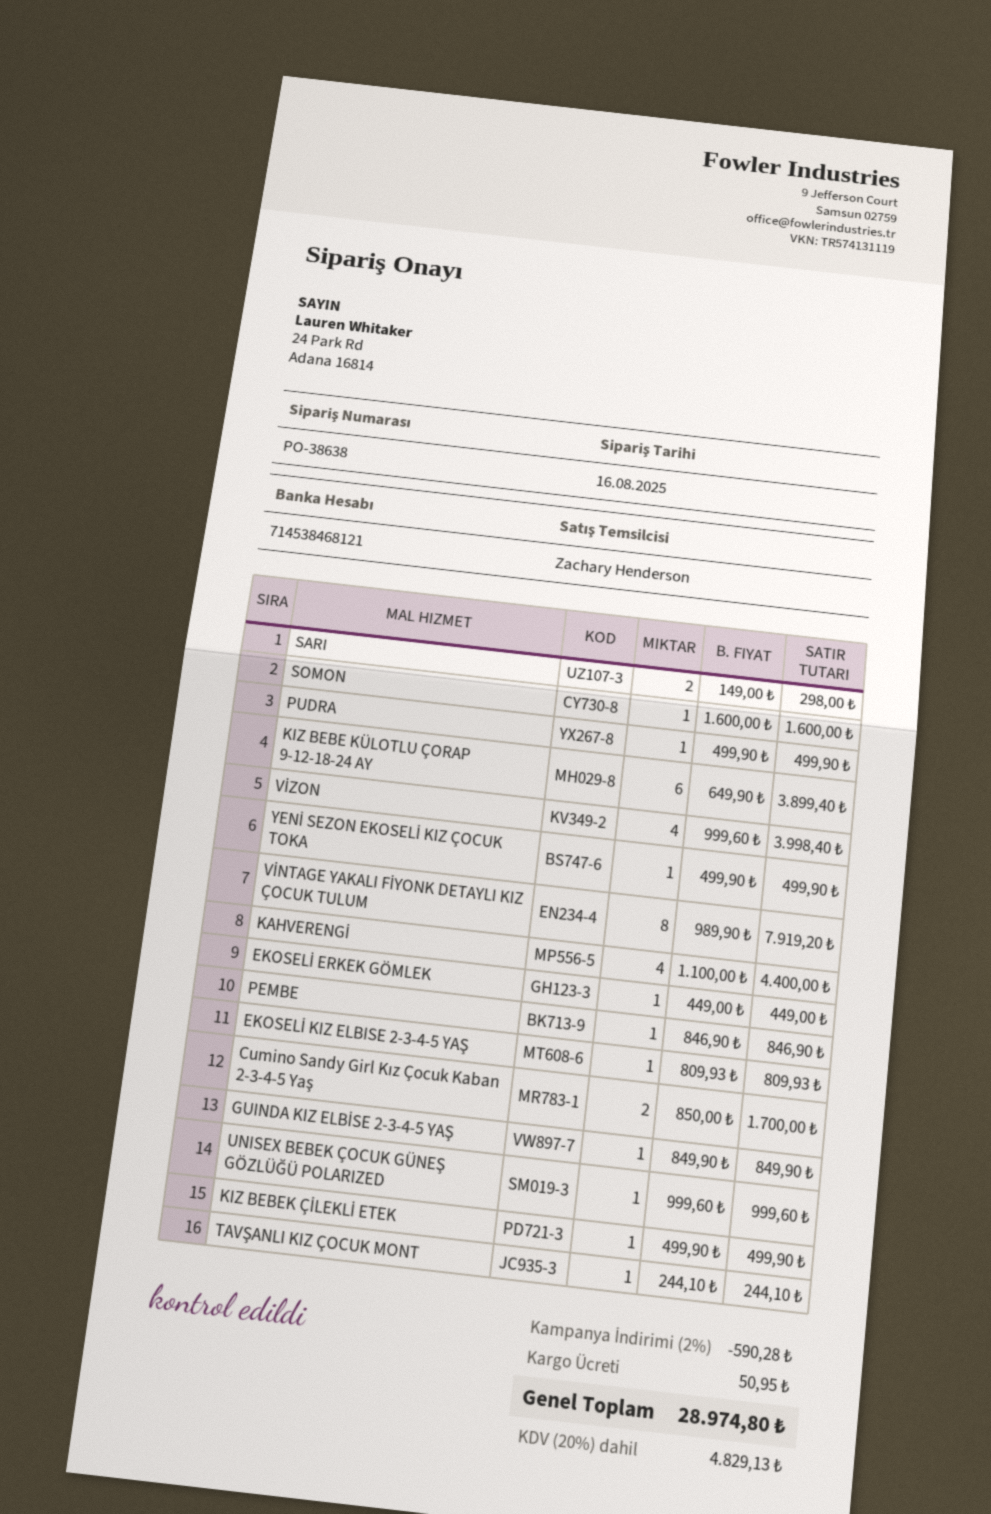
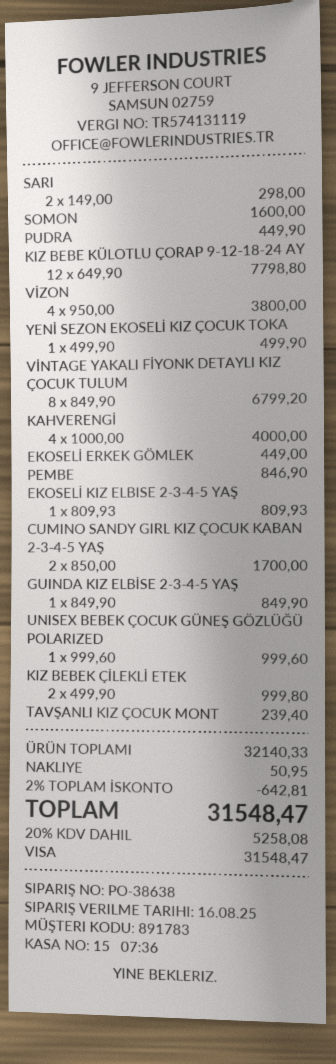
PUDRA: 1 x 499.90 = 499.90 -> 1 x 449.90 = 449.90
KIZ BEBE KÜLOTLU ÇORAP 9-12-18-24 AY: 6 x 649.90 = 3899.40 -> 12 x 649.90 = 7798.80
VİZON: 4 x 999.60 = 3998.40 -> 4 x 950.00 = 3800.00
VİNTAGE YAKALI FİYONK DETAYLI KIZ ÇOCUK TULUM: 8 x 989.90 = 7919.20 -> 8 x 849.90 = 6799.20
KAHVERENGİ: 4 x 1100.00 = 4400.00 -> 4 x 1000.00 = 4000.00
KIZ BEBEK ÇİLEKLİ ETEK: 1 x 499.90 = 499.90 -> 2 x 499.90 = 999.80
TAVŞANLI KIZ ÇOCUK MONT: 1 x 244.10 = 244.10 -> 1 x 239.40 = 239.40
discount: 2% = 590.28 -> 2% = 642.81
tax: 20% = 4829.13 -> 20% = 5258.08
total: 28974.80 -> 31548.47

